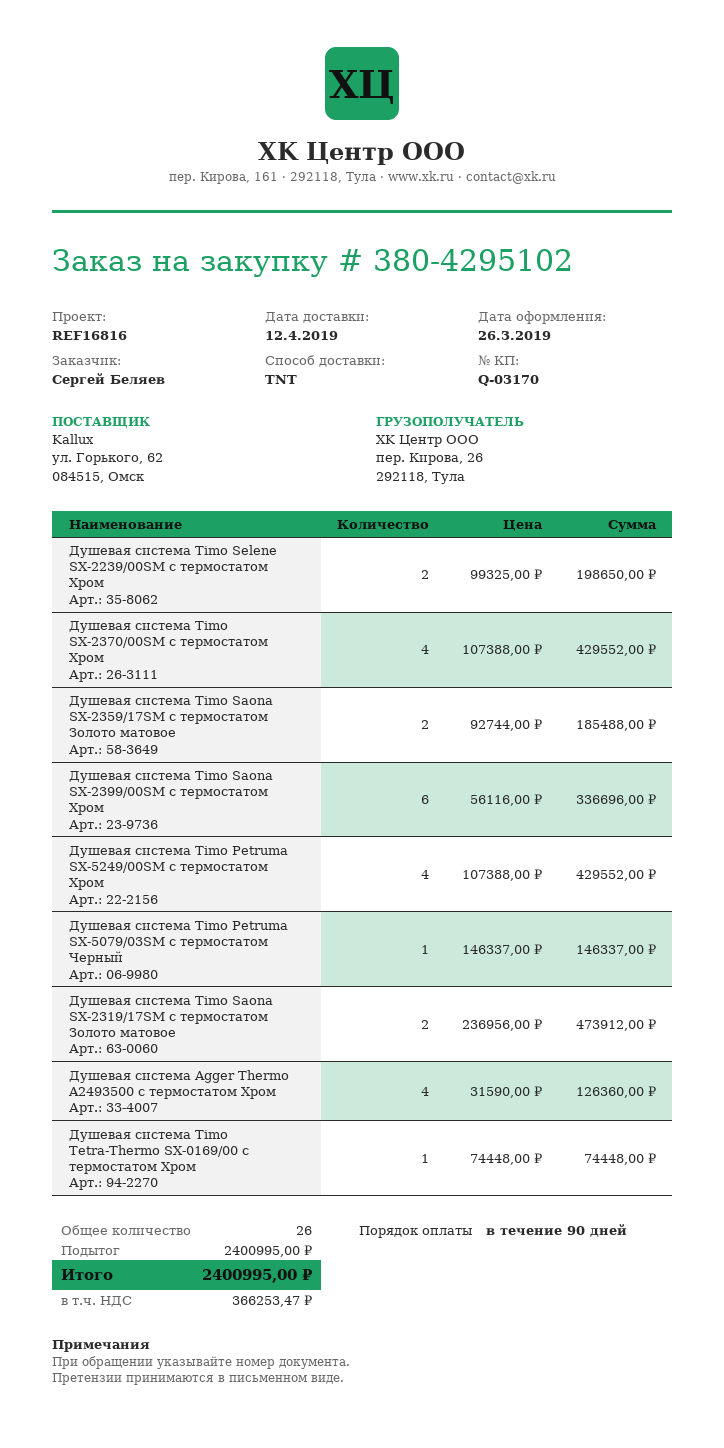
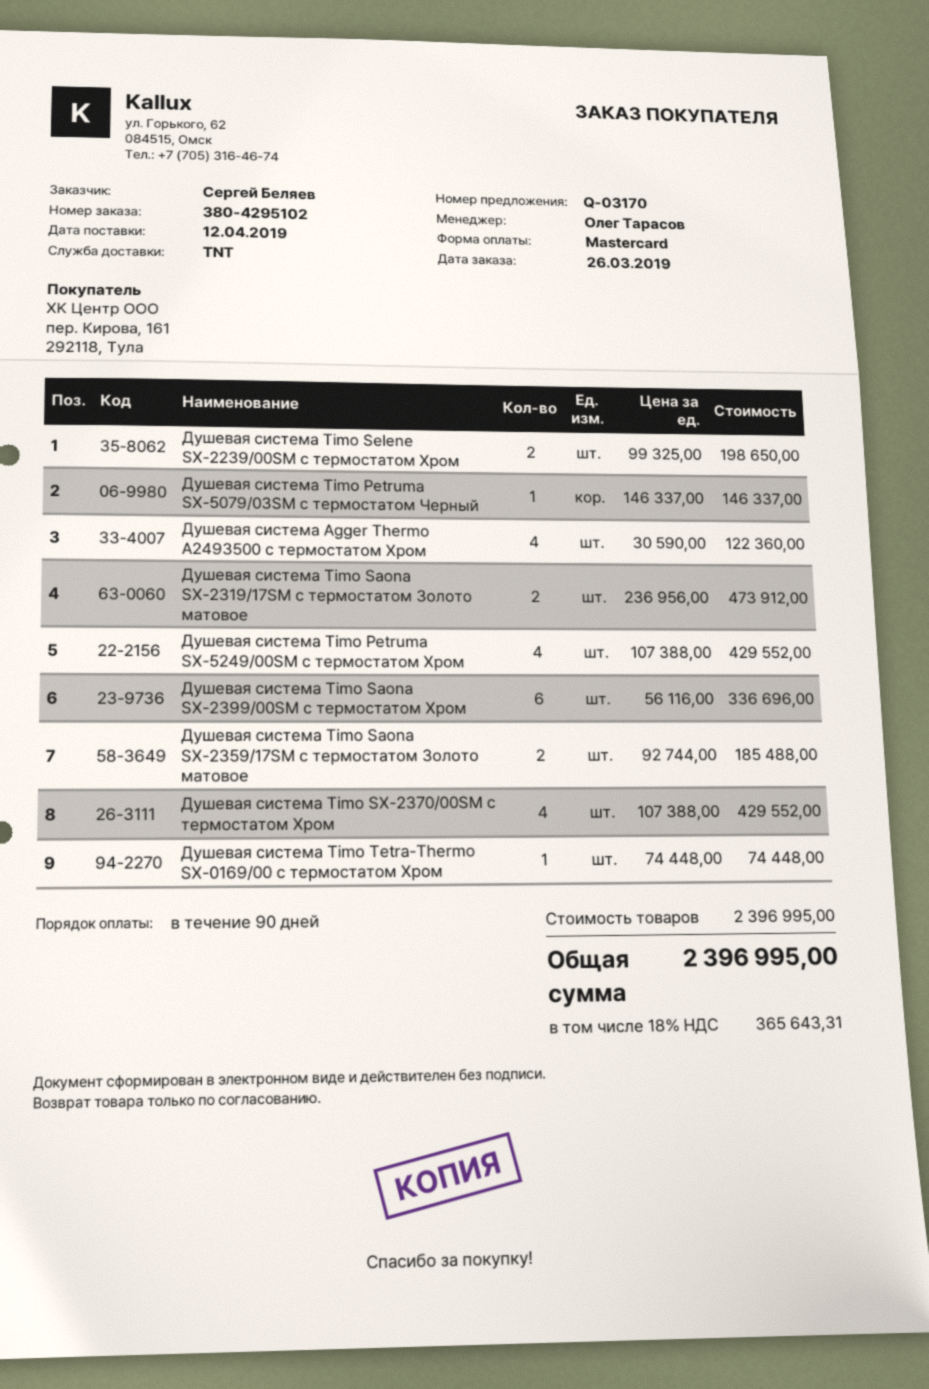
Душевая система Agger Thermo A2493500 с термостатом Хром: 4 x 31590.00 = 126360.00 -> 4 x 30590.00 = 122360.00
subtotal: 2400995.00 -> 2396995.00
tax: 366253.47 -> 365643.31
total: 2400995.00 -> 2396995.00

